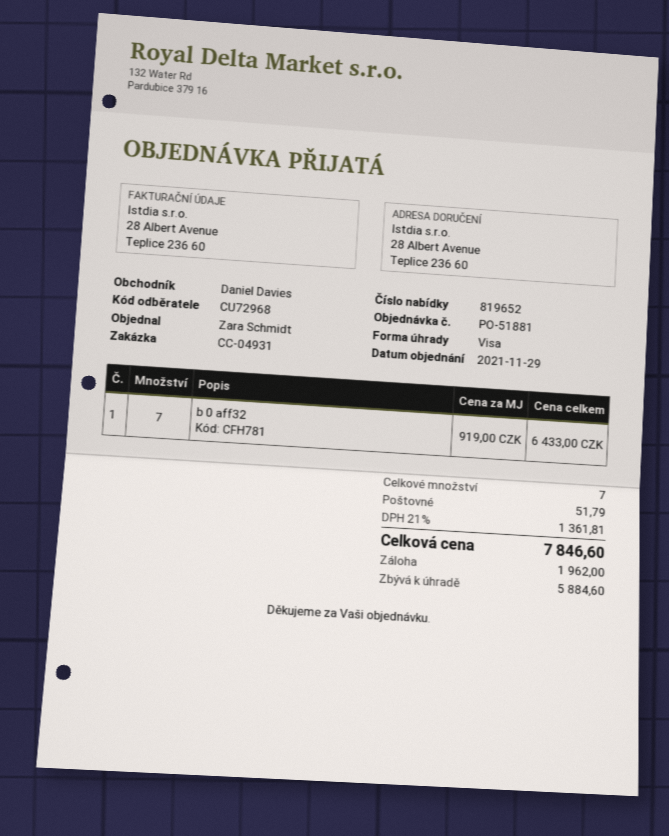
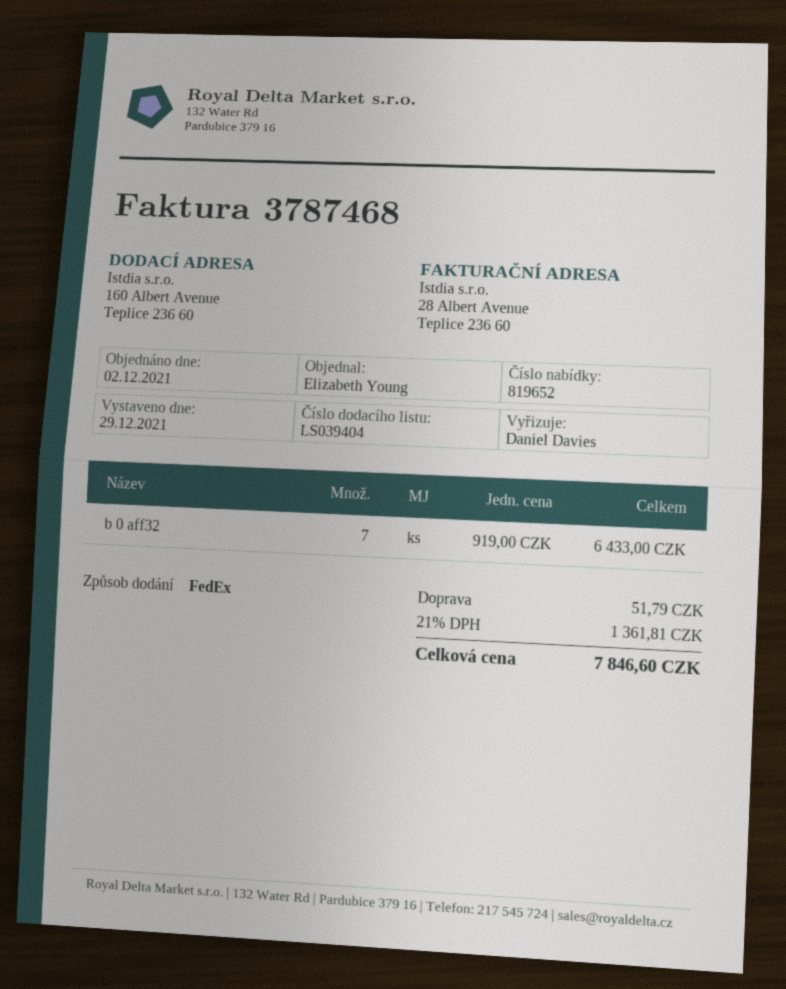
order date: 2021-11-29 -> 2021-12-02
ordered by: Zara Schmidt -> Elizabeth Young
ship to: 28 Albert Avenue, Teplice 236 60 -> 160 Albert Avenue, Teplice 236 60

